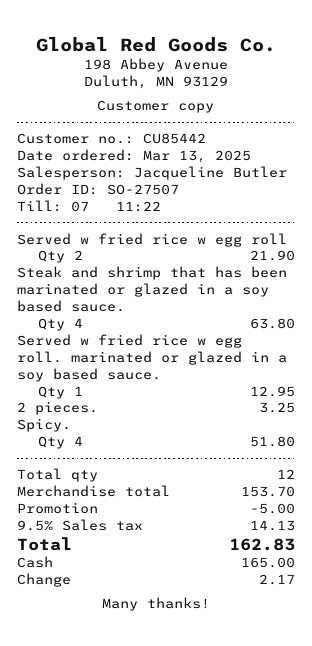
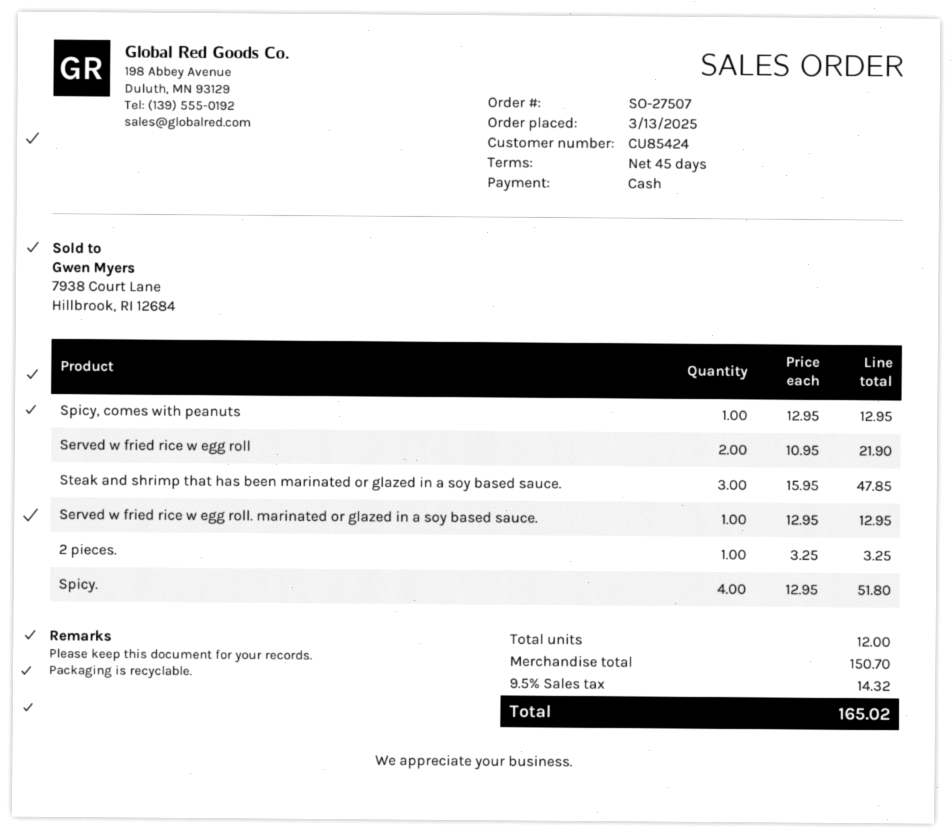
customer number: CU85442 -> CU85424
Steak and shrimp that has been marinated or glazed in a soy based sauce.: 4 for 63.80 -> 3 for 47.85
Spicy, comes with peanuts: none -> 1 for 12.95
subtotal: 153.70 -> 150.70
discount: 5.00 -> none
tax: 9.5% = 14.13 -> 9.5% = 14.32
total: 162.83 -> 165.02

